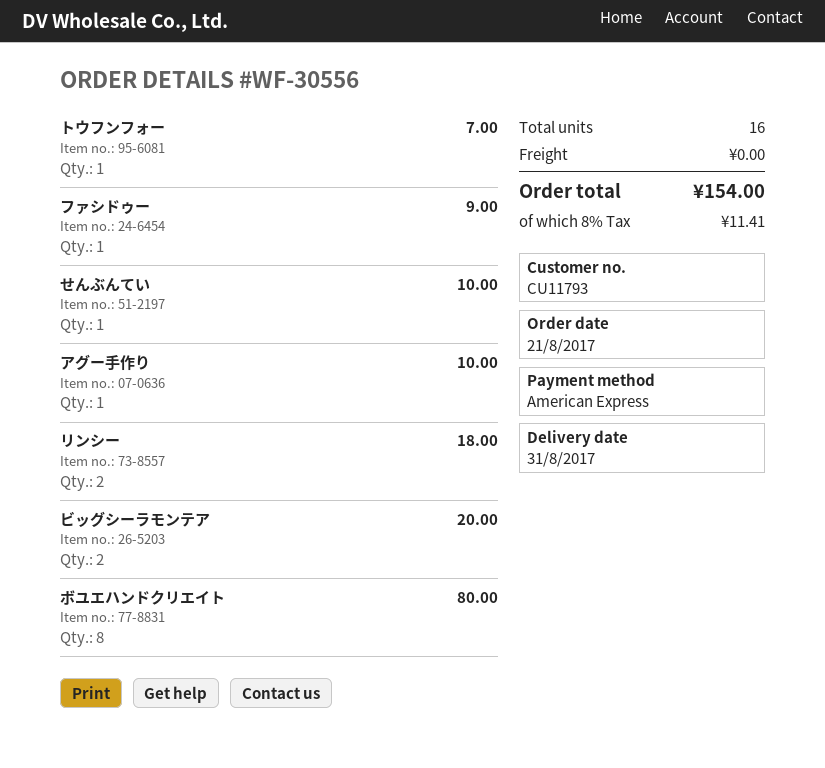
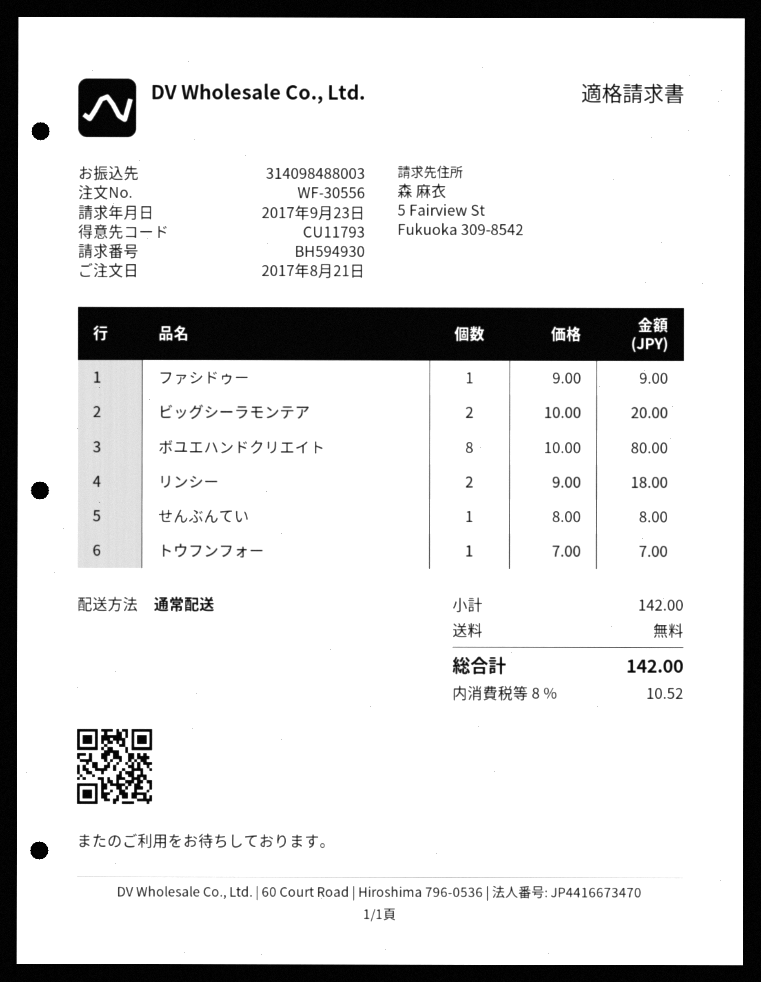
せんぶんてい: 1 for 10.00 -> 1 for 8.00
アグー手作り: 1 for 10.00 -> none
tax: 8% = 11.41 -> 8% = 10.52
total: 154.00 -> 142.00

